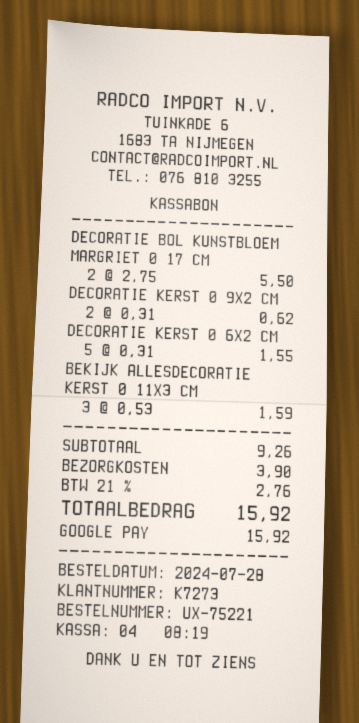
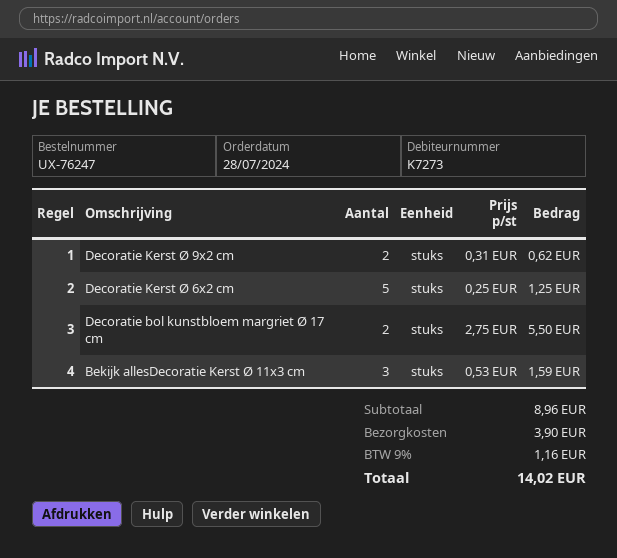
order number: UX-75221 -> UX-76247
DECORATIE KERST Ø 6X2 CM: 5 x 0.31 = 1.55 -> 5 x 0.25 = 1.25
subtotal: 9.26 -> 8.96
tax: 21% = 2.76 -> 9% = 1.16
total: 15.92 -> 14.02

